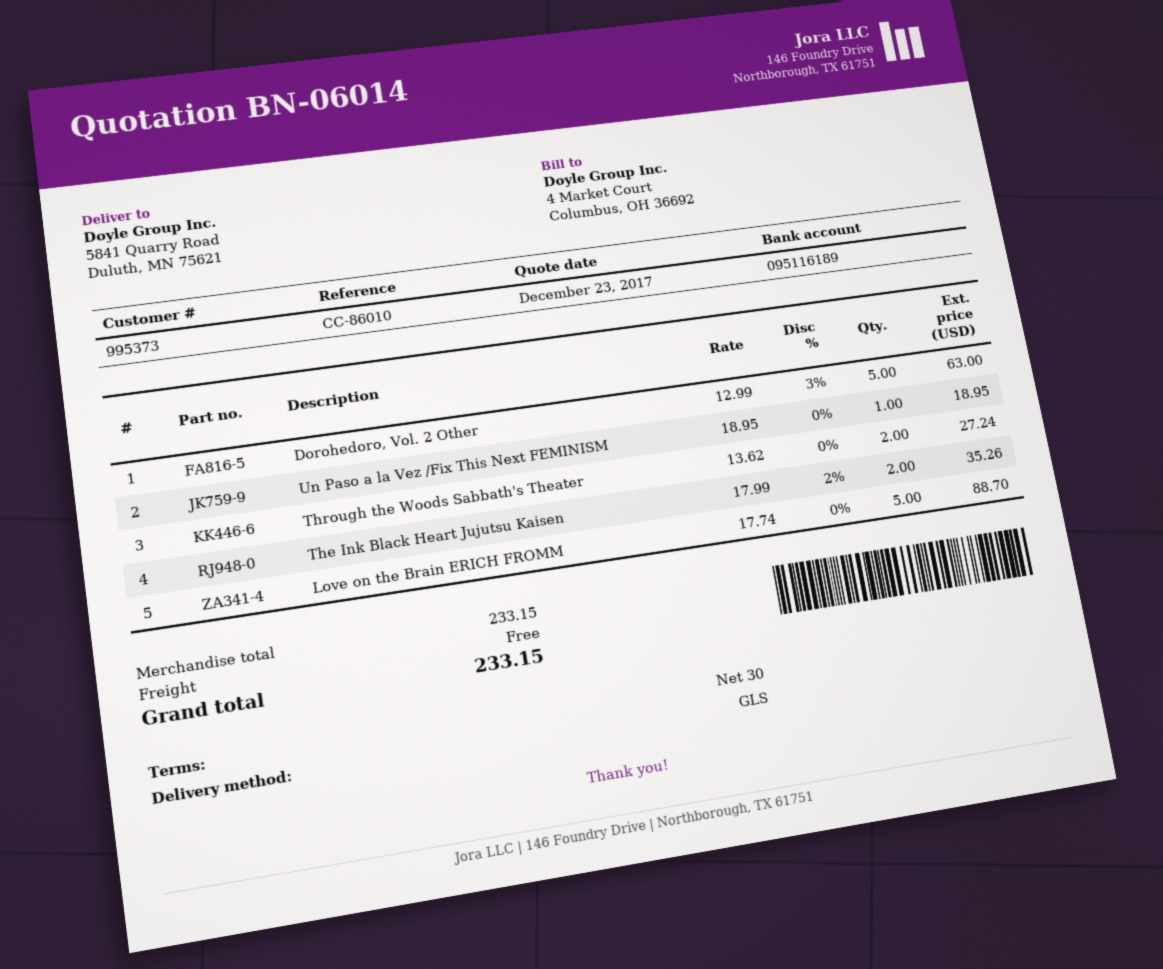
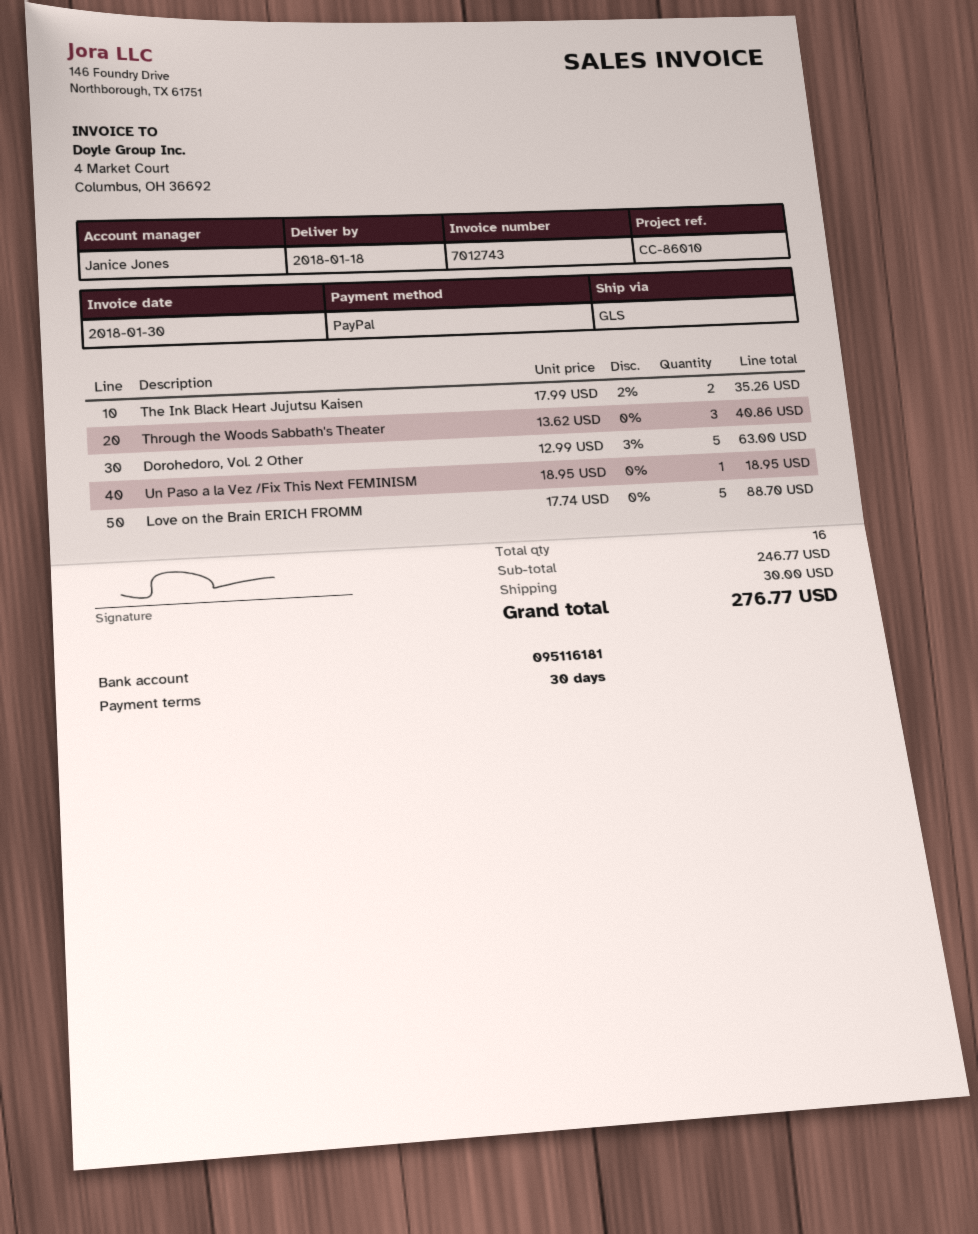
bank account: 095116189 -> 095116181
Through the Woods Sabbath's Theater: 2 x 13.62 = 27.24 -> 3 x 13.62 = 40.86
subtotal: 233.15 -> 246.77
shipping: 0.00 -> 30.00
total: 233.15 -> 276.77

